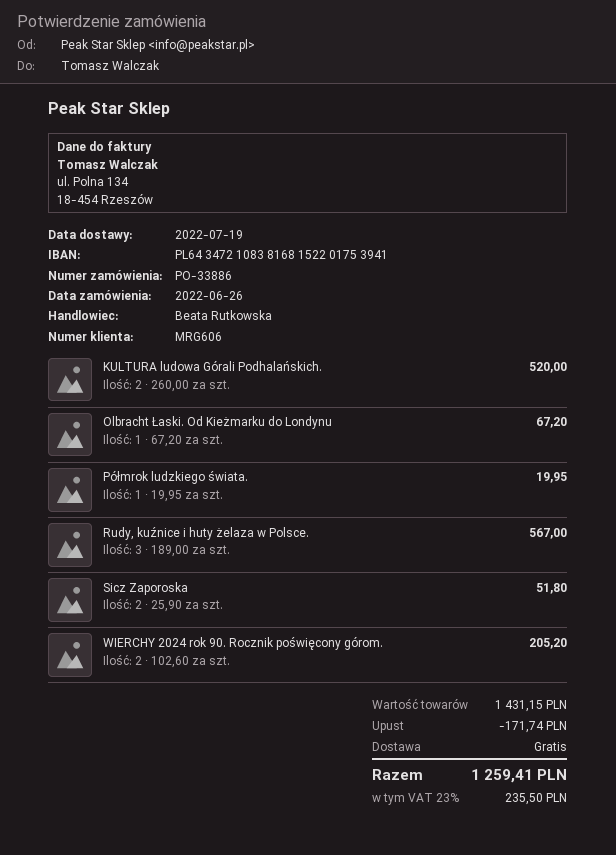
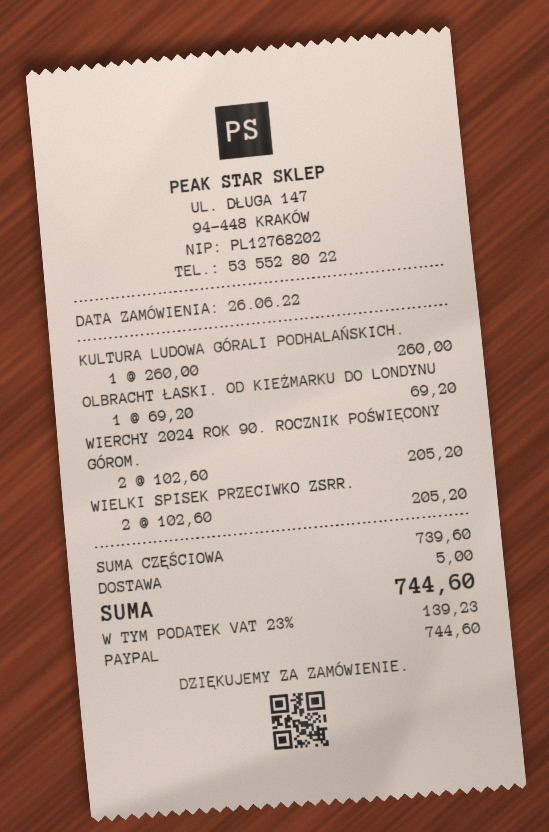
KULTURA ludowa Górali Podhalańskich.: 2 x 260.00 = 520.00 -> 1 x 260.00 = 260.00
Olbracht Łaski. Od Kieżmarku do Londynu: 1 x 67.20 = 67.20 -> 1 x 69.20 = 69.20
Półmrok ludzkiego świata.: 1 x 19.95 = 19.95 -> none
Rudy, kuźnice i huty żelaza w Polsce.: 3 x 189.00 = 567.00 -> none
Sicz Zaporoska: 2 x 25.90 = 51.80 -> none
WIELKI SPISEK PRZECIWKO ZSRR.: none -> 2 x 102.60 = 205.20
subtotal: 1431.15 -> 739.60
discount: 171.74 -> none
shipping: 0.00 -> 5.00
tax: 23% = 235.50 -> 23% = 139.23
total: 1259.41 -> 744.60

